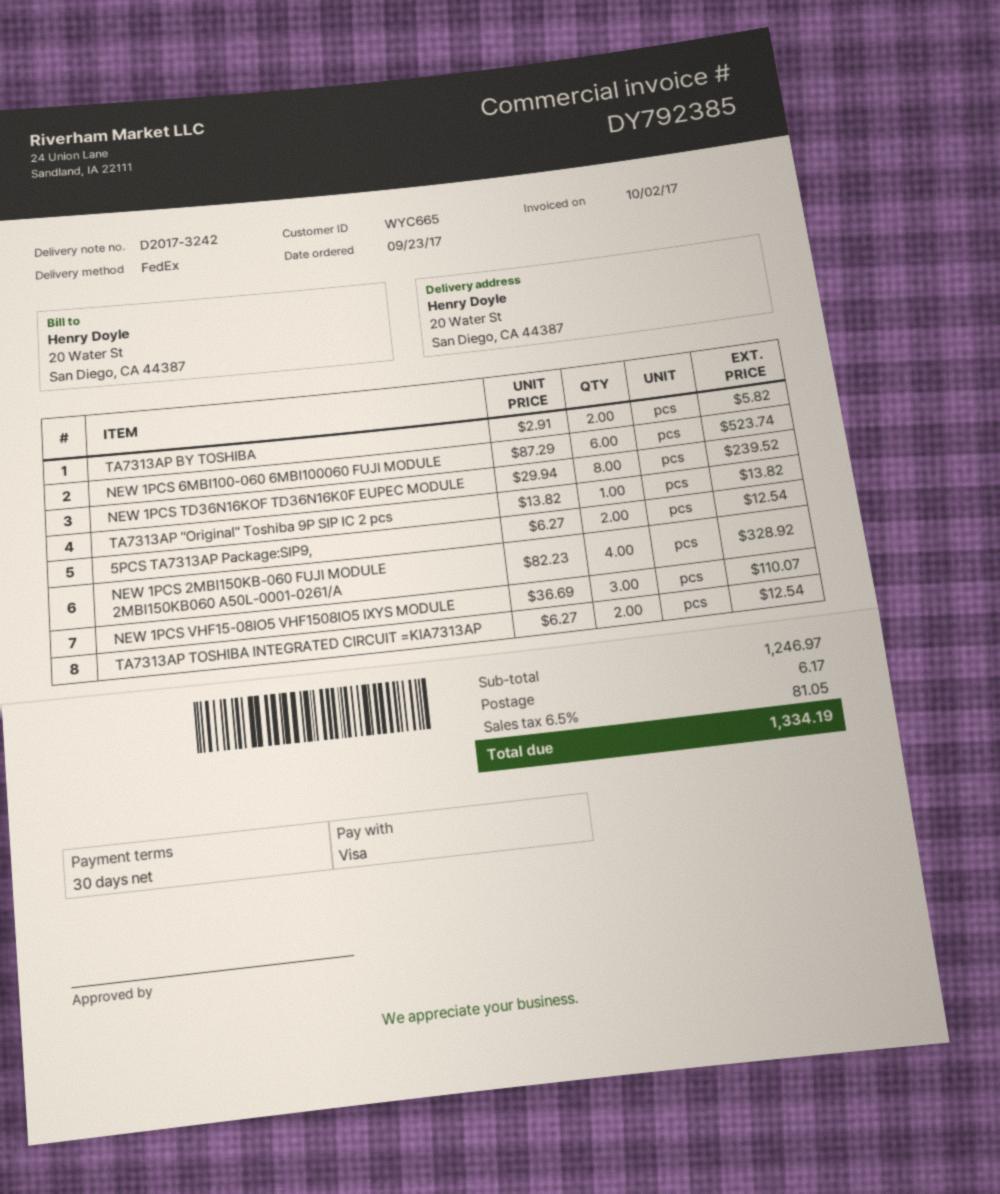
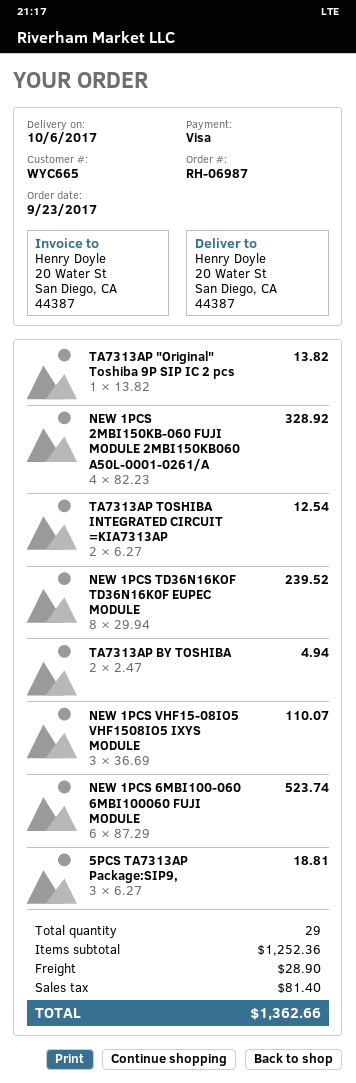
TA7313AP BY TOSHIBA: 2 x 2.91 = 5.82 -> 2 x 2.47 = 4.94
5PCS TA7313AP Package:SIP9,: 2 x 6.27 = 12.54 -> 3 x 6.27 = 18.81
subtotal: 1246.97 -> 1252.36
shipping: 6.17 -> 28.90
tax: 81.05 -> 81.40
total: 1334.19 -> 1362.66

